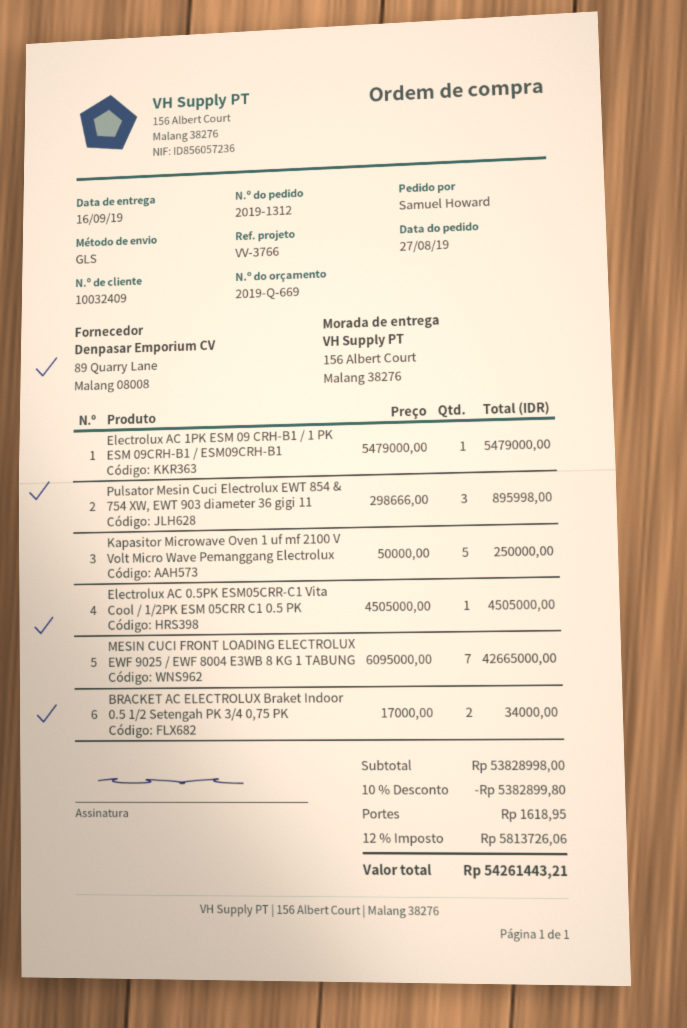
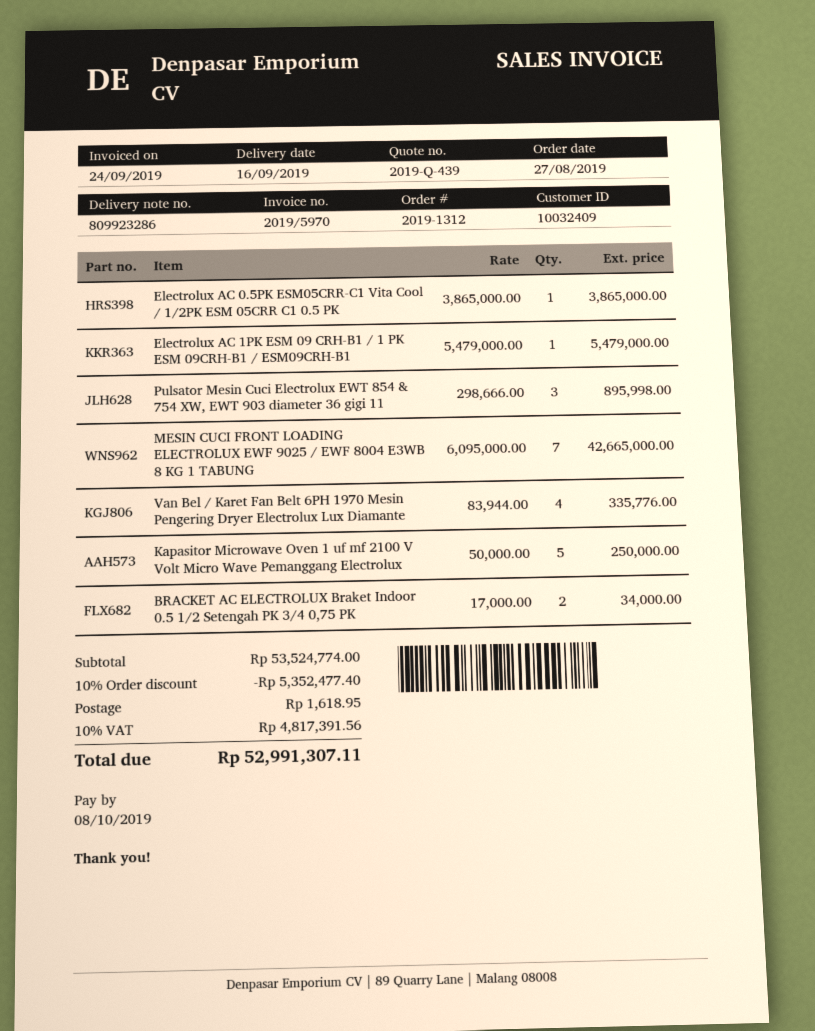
quote number: 2019-Q-669 -> 2019-Q-439
Electrolux AC 0.5PK ESM05CRR-C1 Vita Cool / 1/2PK ESM 05CRR C1 0.5 PK: 1 x 4505000.00 = 4505000.00 -> 1 x 3865000.00 = 3865000.00
Van Bel / Karet Fan Belt 6PH 1970 Mesin Pengering Dryer Electrolux Lux Diamante: none -> 4 x 83944.00 = 335776.00
subtotal: 53828998.00 -> 53524774.00
discount: 10% = 5382899.80 -> 10% = 5352477.40
tax: 12% = 5813726.06 -> 10% = 4817391.56
total: 54261443.21 -> 52991307.11

